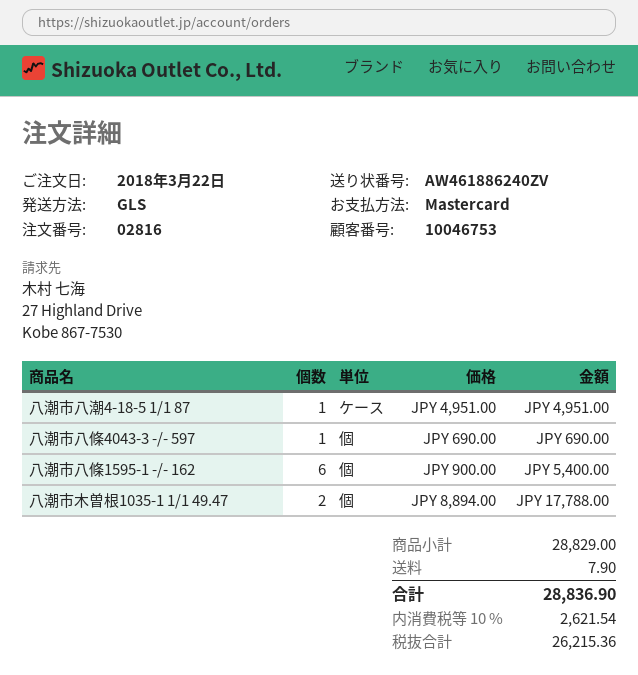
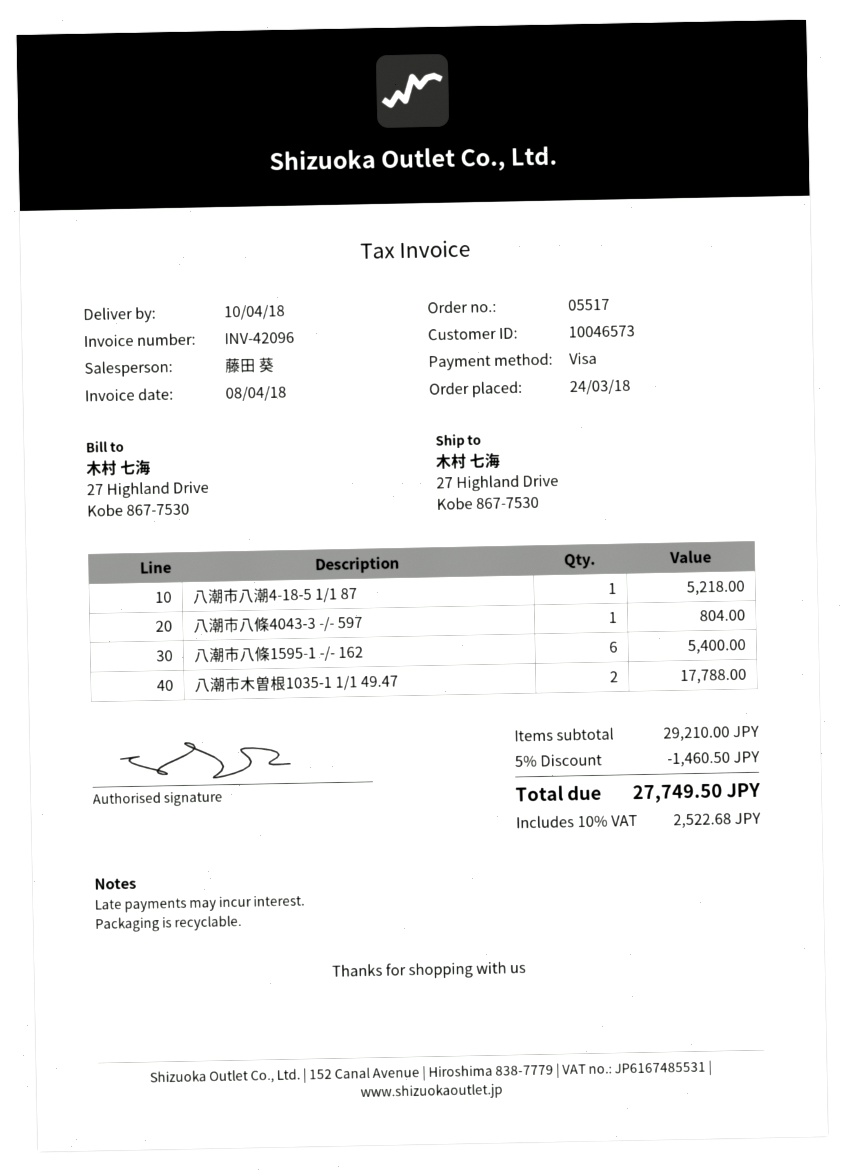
order number: 02816 -> 05517
order date: 2018-03-22 -> 2018-03-24
customer number: 10046753 -> 10046573
payment method: Mastercard -> Visa
八潮市八潮4-18-5 1/1 87: 1 for 4951.00 -> 1 for 5218.00
八潮市八條4043-3 -/- 597: 1 for 690.00 -> 1 for 804.00
subtotal: 28829.00 -> 29210.00
discount: none -> 5% = 1460.50
shipping: 7.90 -> none
tax: 10% = 2621.54 -> 10% = 2522.68
total: 28836.90 -> 27749.50

